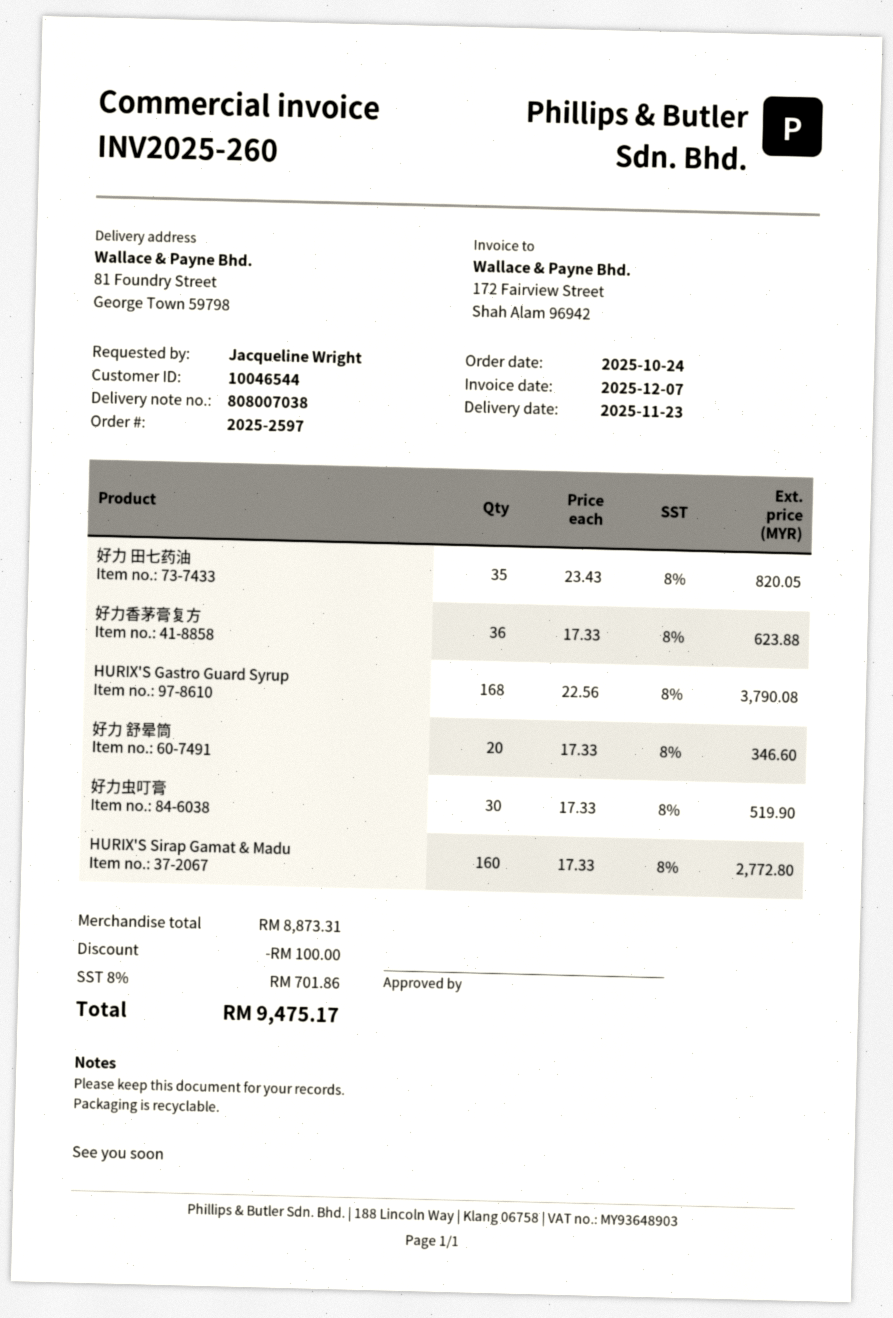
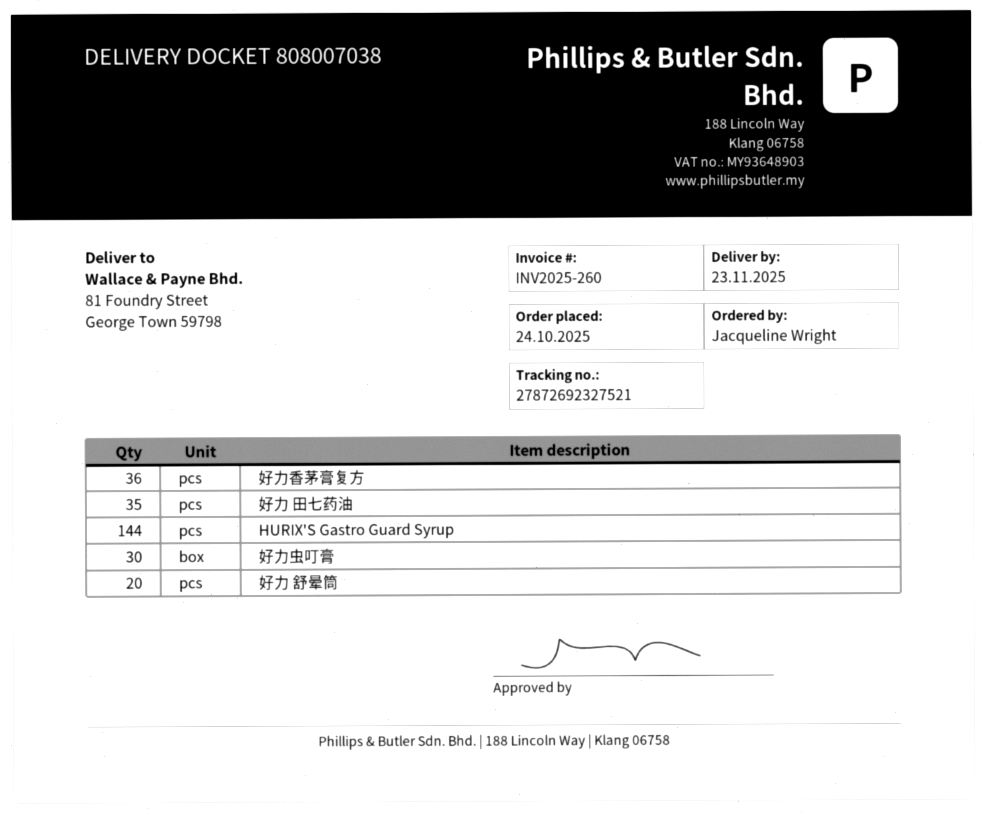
HURIX'S Gastro Guard Syrup: 168 -> 144
HURIX'S Sirap Gamat & Madu: 160 -> none

